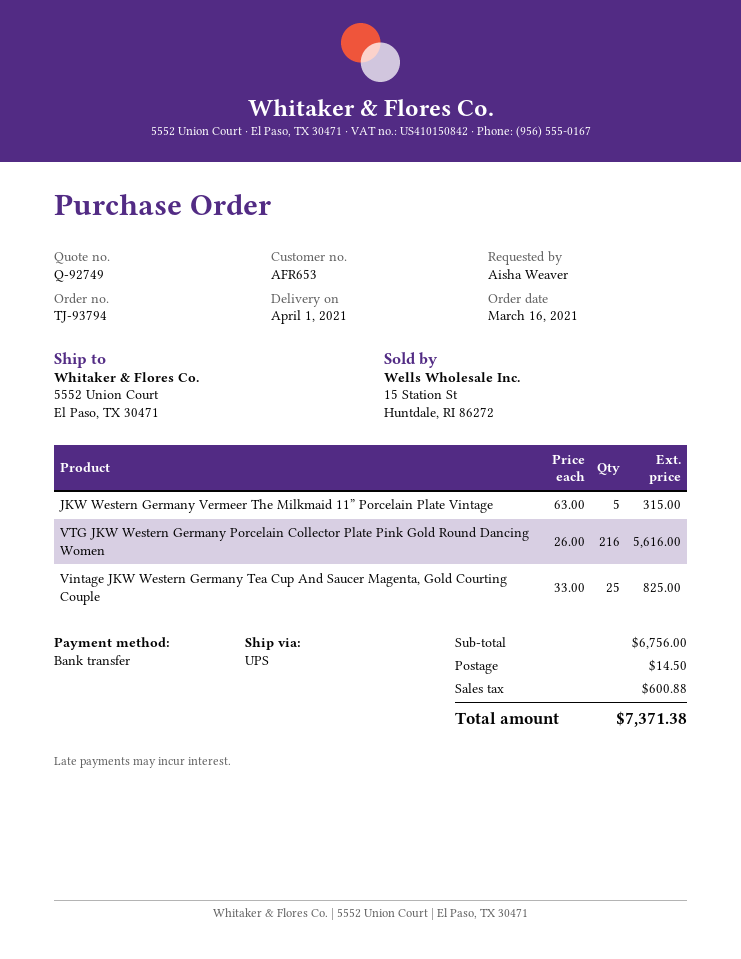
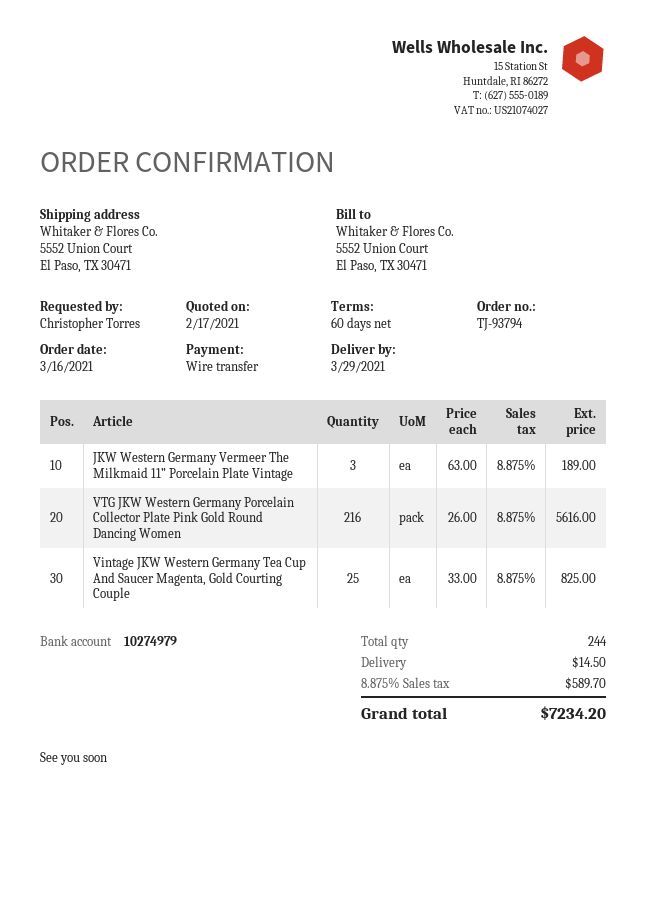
delivery date: 2021-04-01 -> 2021-03-29
ordered by: Aisha Weaver -> Christopher Torres
JKW Western Germany Vermeer The Milkmaid 11” Porcelain Plate Vintage: 5 x 63.00 = 315.00 -> 3 x 63.00 = 189.00
tax: 600.88 -> 589.70
total: 7371.38 -> 7234.20

